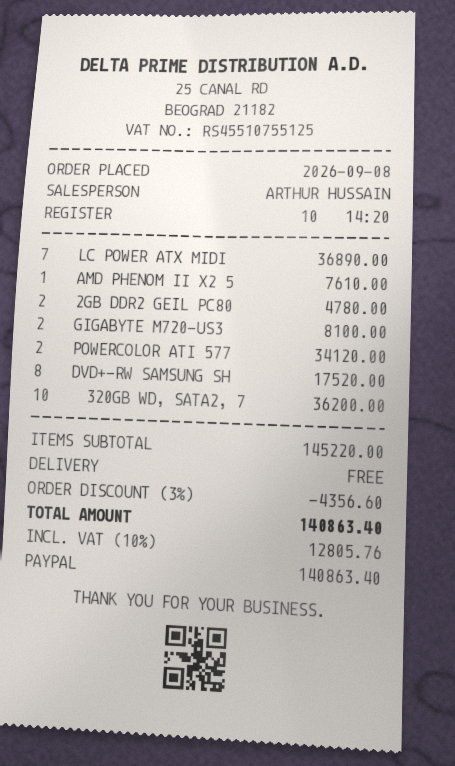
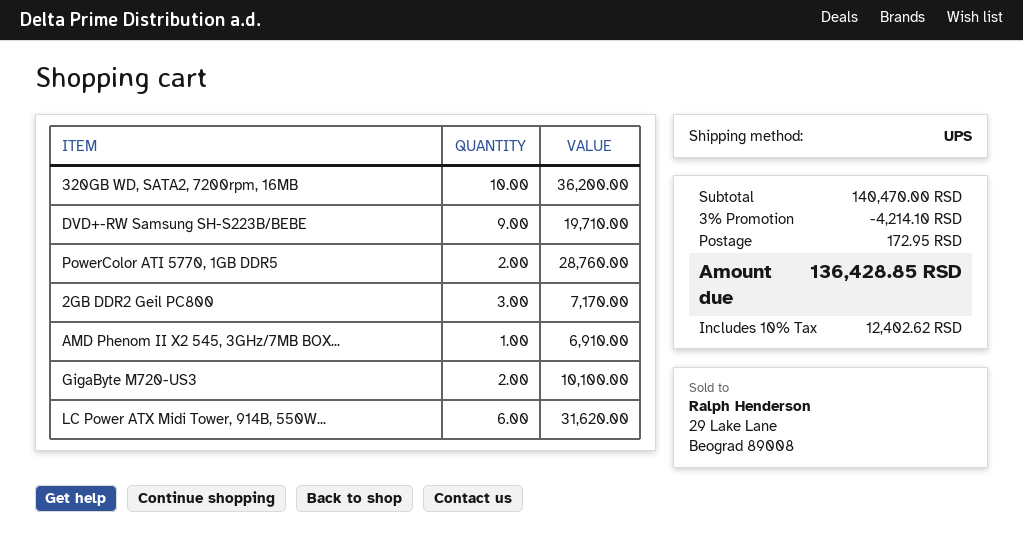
LC POWER ATX MIDI: 7 for 36890.00 -> 6 for 31620.00
AMD PHENOM II X2 5: 1 for 7610.00 -> 1 for 6910.00
2GB DDR2 GEIL PC80: 2 for 4780.00 -> 3 for 7170.00
GIGABYTE M720-US3: 2 for 8100.00 -> 2 for 10100.00
POWERCOLOR ATI 577: 2 for 34120.00 -> 2 for 28760.00
DVD+-RW SAMSUNG SH: 8 for 17520.00 -> 9 for 19710.00
subtotal: 145220.00 -> 140470.00
discount: 3% = 4356.60 -> 3% = 4214.10
shipping: 0.00 -> 172.95
tax: 10% = 12805.76 -> 10% = 12402.62
total: 140863.40 -> 136428.85

